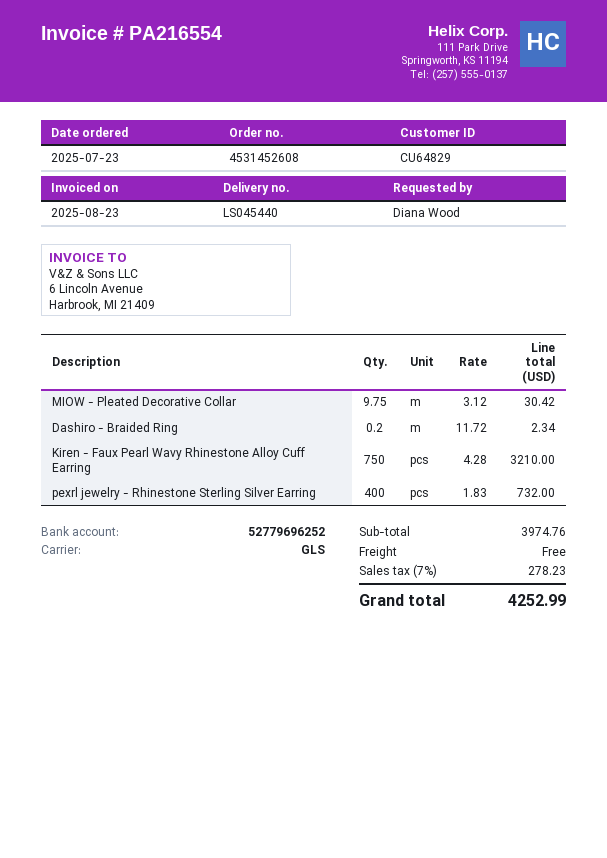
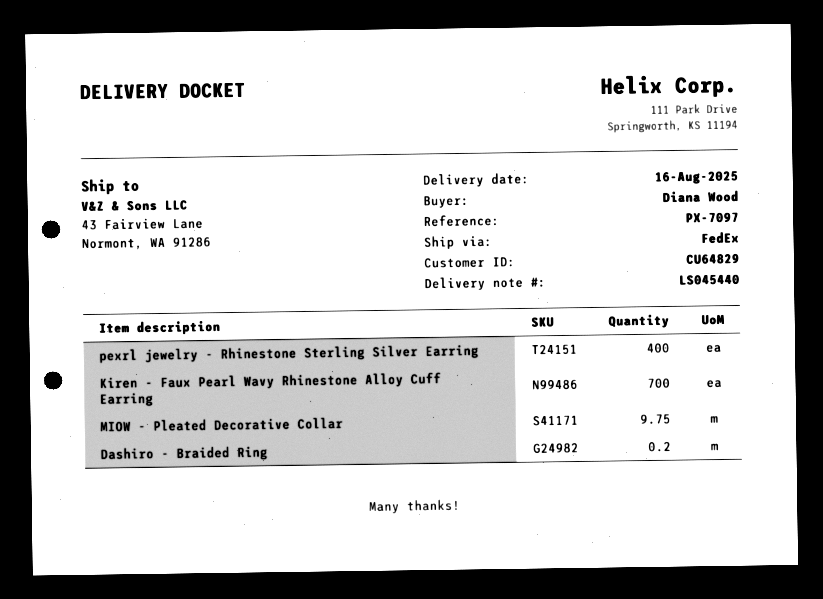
shipping method: GLS -> FedEx
Kiren - Faux Pearl Wavy Rhinestone Alloy Cuff Earring: 750 -> 700

